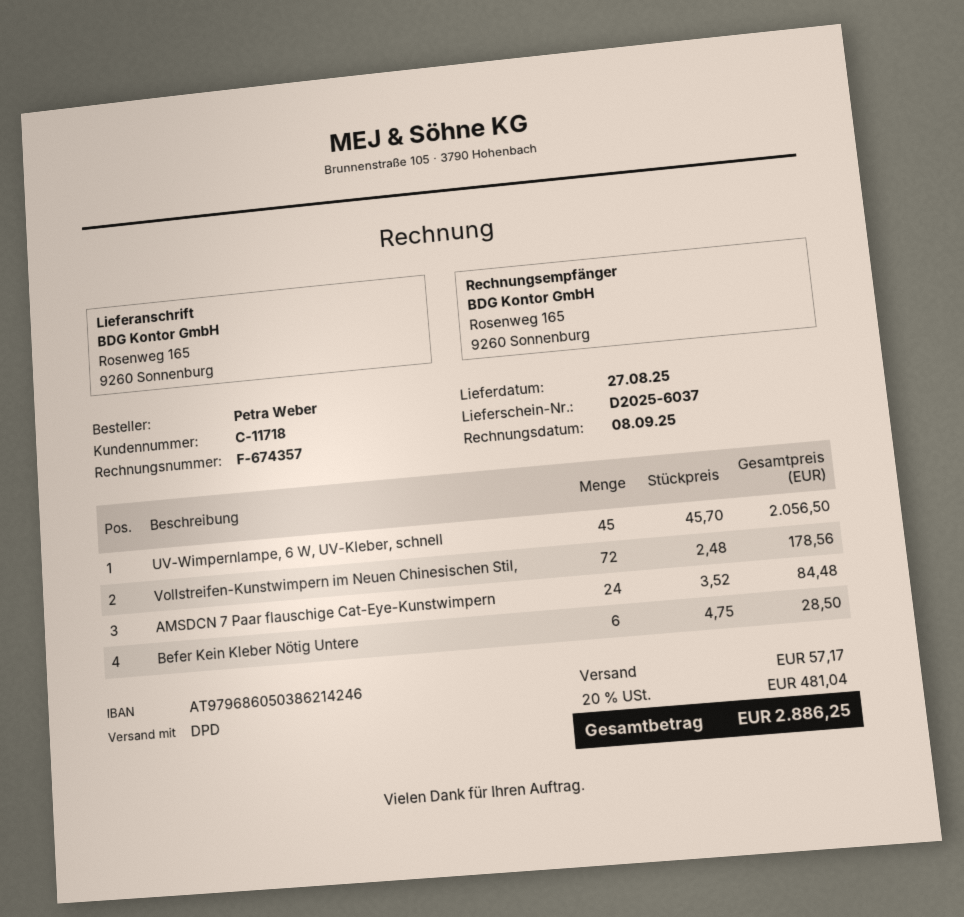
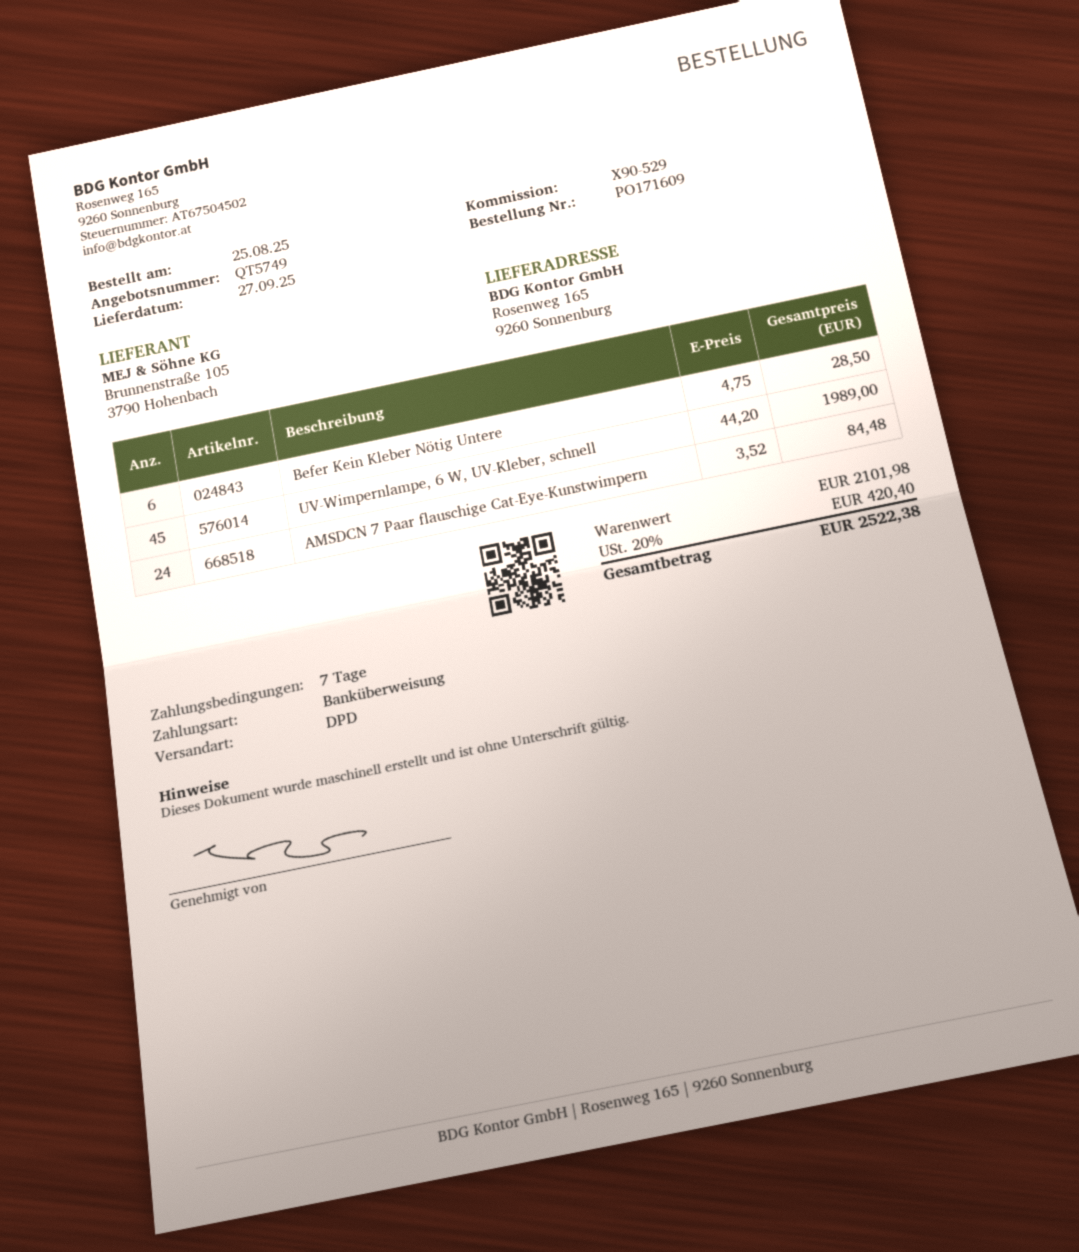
delivery date: 2025-08-27 -> 2025-09-27
UV-Wimpernlampe, 6 W, UV-Kleber, schnell: 45 x 45.70 = 2056.50 -> 45 x 44.20 = 1989.00
Vollstreifen-Kunstwimpern im Neuen Chinesischen Stil,: 72 x 2.48 = 178.56 -> none
shipping: 57.17 -> none
tax: 20% = 481.04 -> 20% = 420.40
total: 2886.25 -> 2522.38

